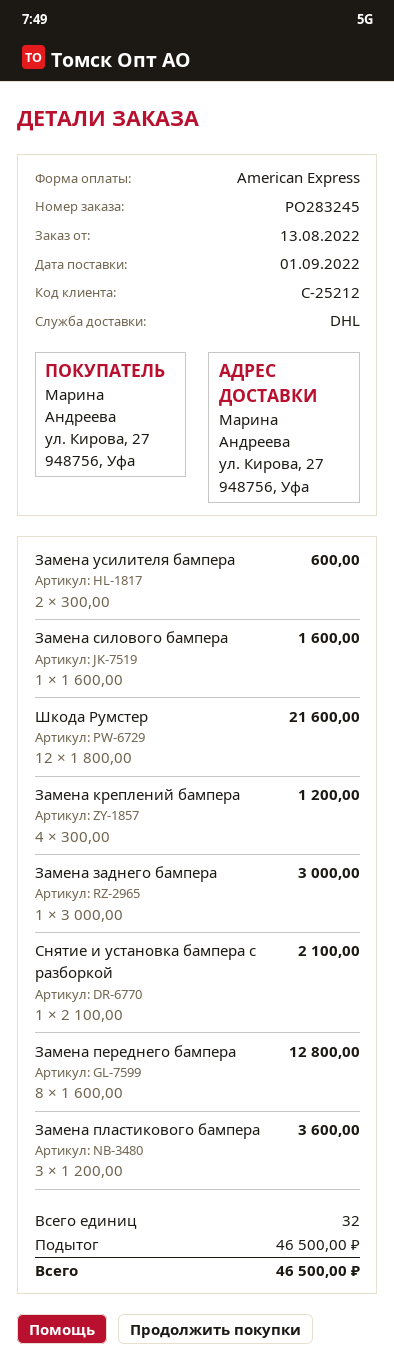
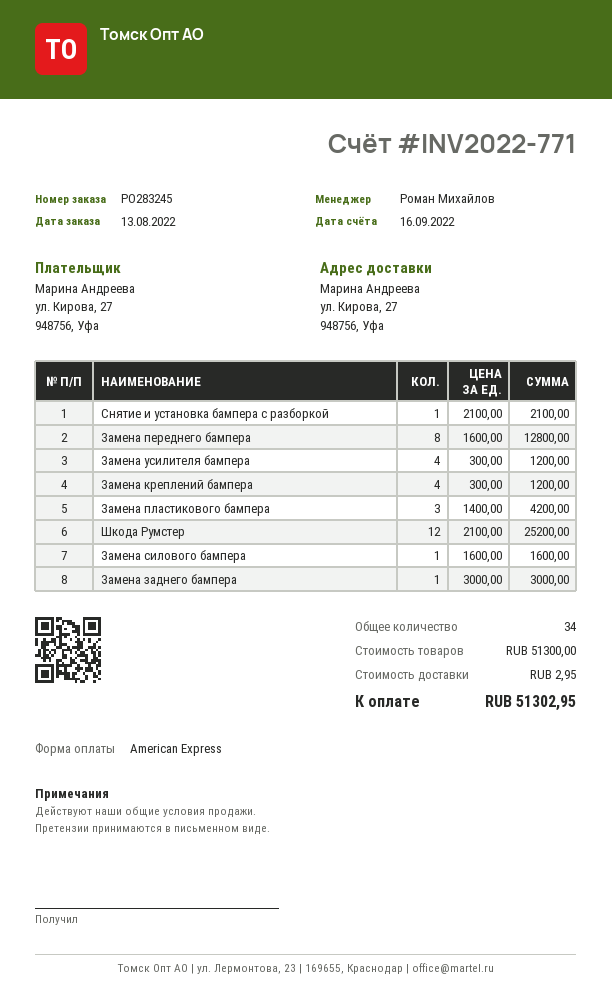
Замена усилителя бампера: 2 x 300.00 = 600.00 -> 4 x 300.00 = 1200.00
Шкода Румстер: 12 x 1800.00 = 21600.00 -> 12 x 2100.00 = 25200.00
Замена пластикового бампера: 3 x 1200.00 = 3600.00 -> 3 x 1400.00 = 4200.00
total quantity: 32 -> 34
subtotal: 46500.00 -> 51300.00
shipping: none -> 2.95
total: 46500.00 -> 51302.95

